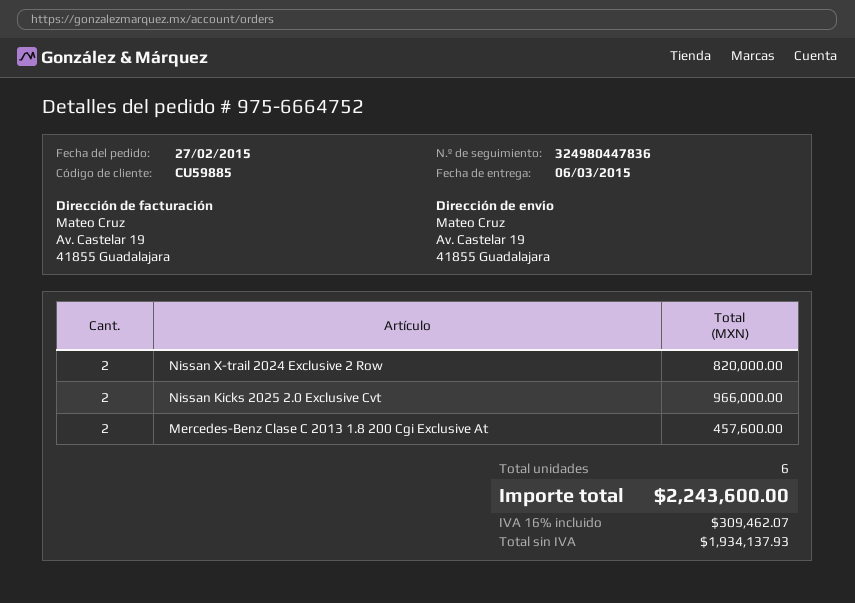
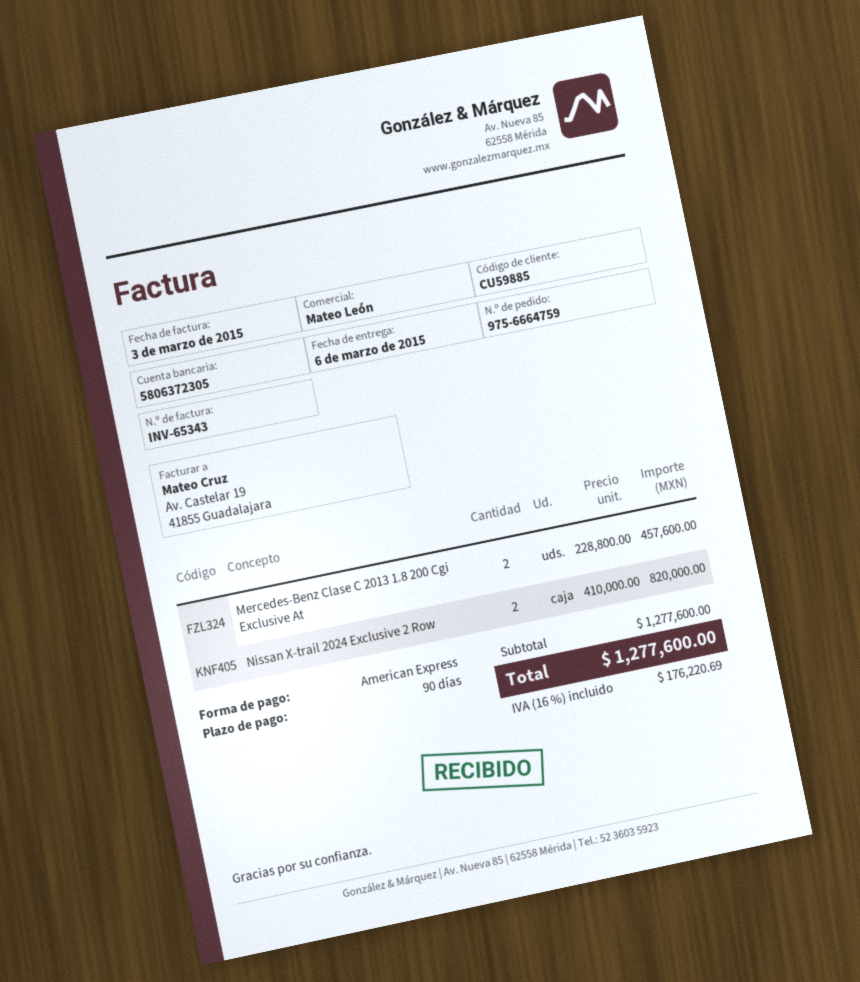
order number: 975-6664752 -> 975-6664759
Nissan Kicks 2025 2.0 Exclusive Cvt: 2 for 966000.00 -> none
tax: 16% = 309462.07 -> 16% = 176220.69
total: 2243600.00 -> 1277600.00

